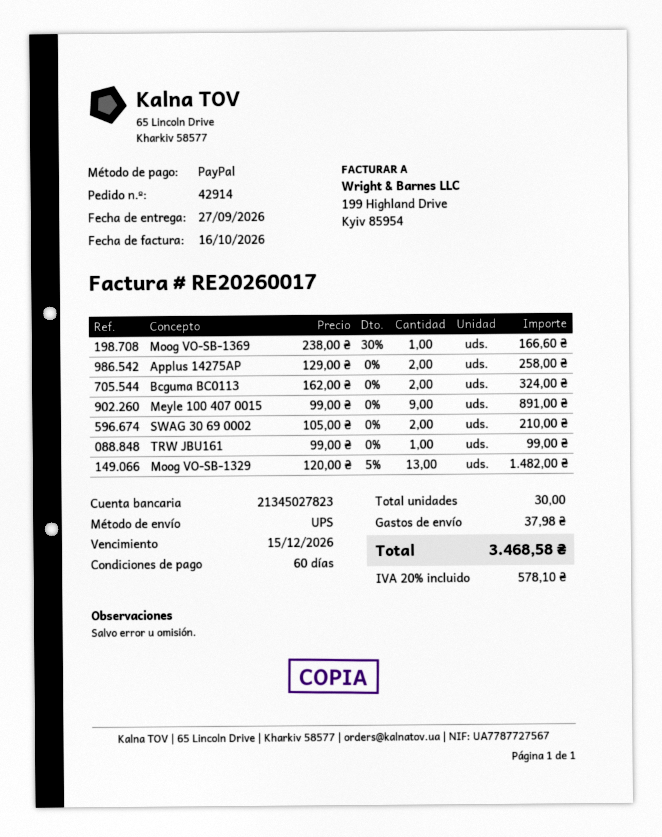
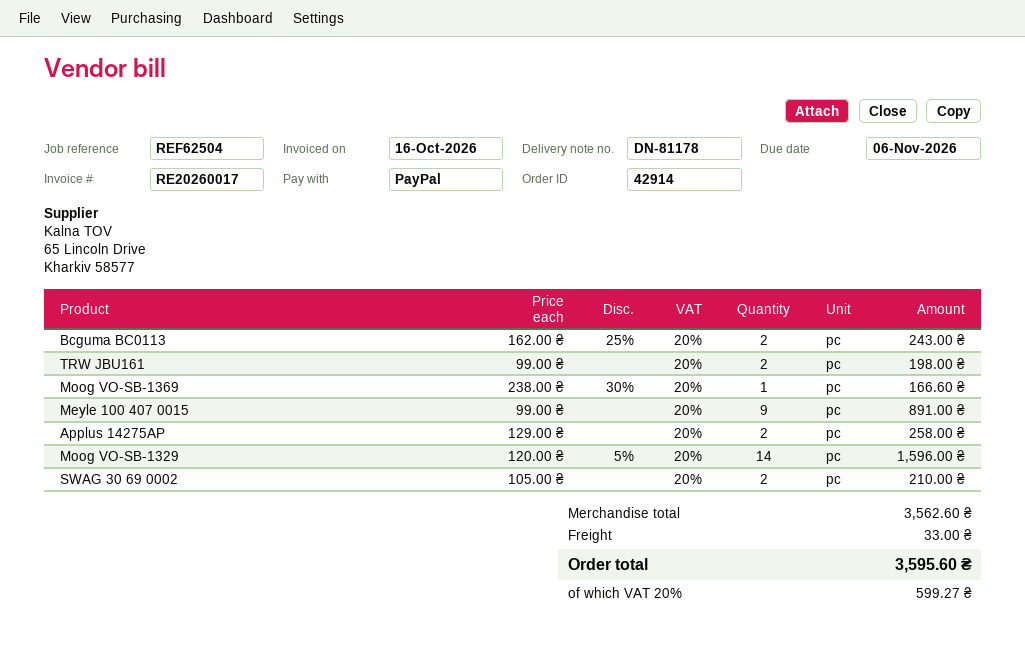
due date: 2026-12-15 -> 2026-11-06
Bcguma BC0113: 2 x 162.00 = 324.00 -> 2 x 162.00 - 25% = 243.00
TRW JBU161: 1 x 99.00 = 99.00 -> 2 x 99.00 = 198.00
Moog VO-SB-1329: 13 x 120.00 - 5% = 1482.00 -> 14 x 120.00 - 5% = 1596.00
shipping: 37.98 -> 33.00
tax: 20% = 578.10 -> 20% = 599.27
total: 3468.58 -> 3595.60

